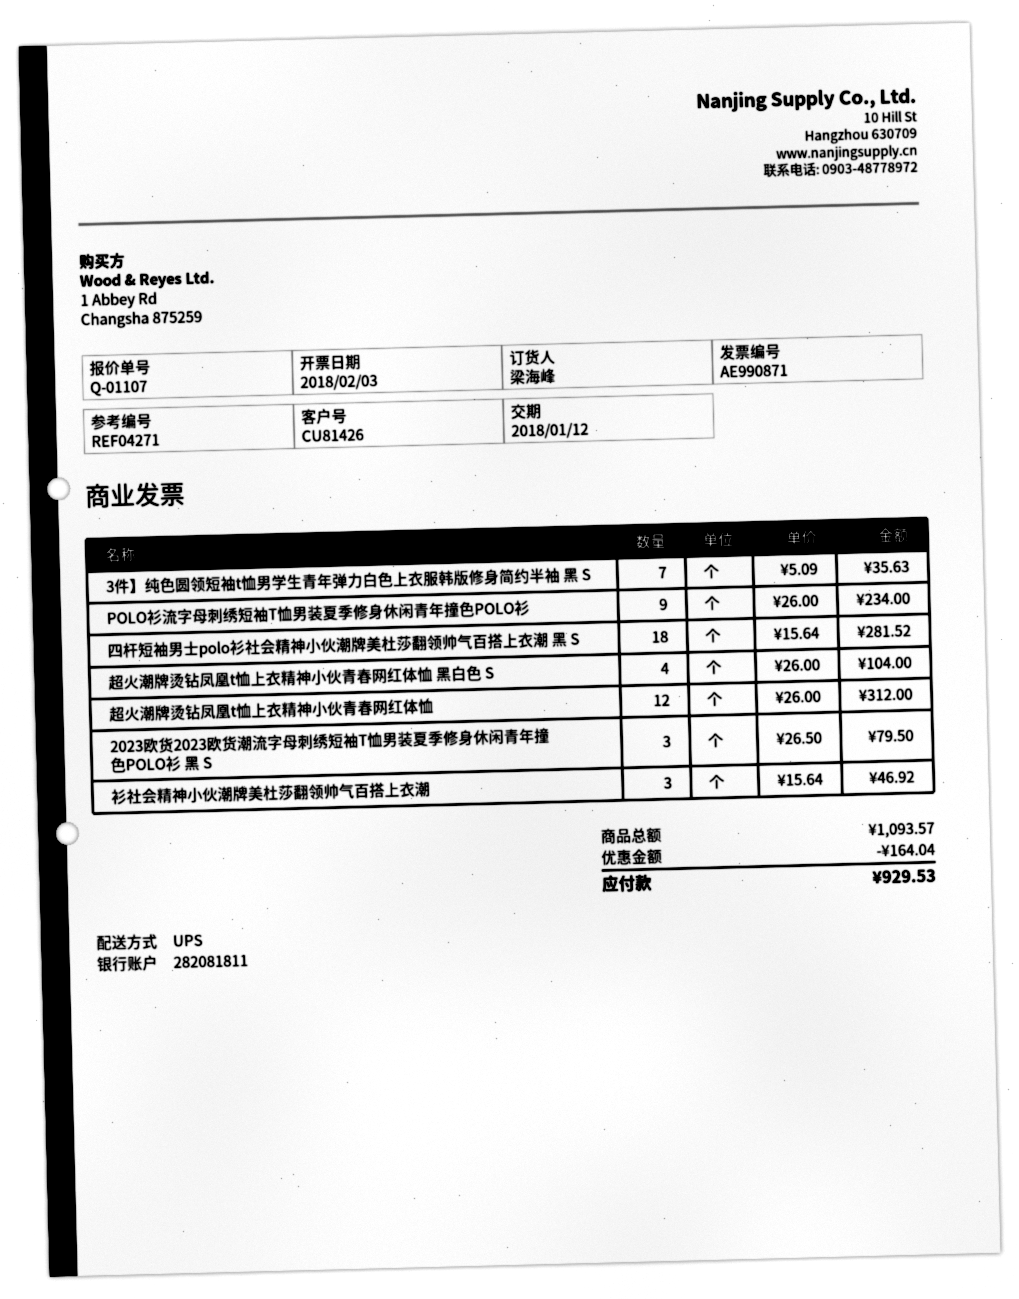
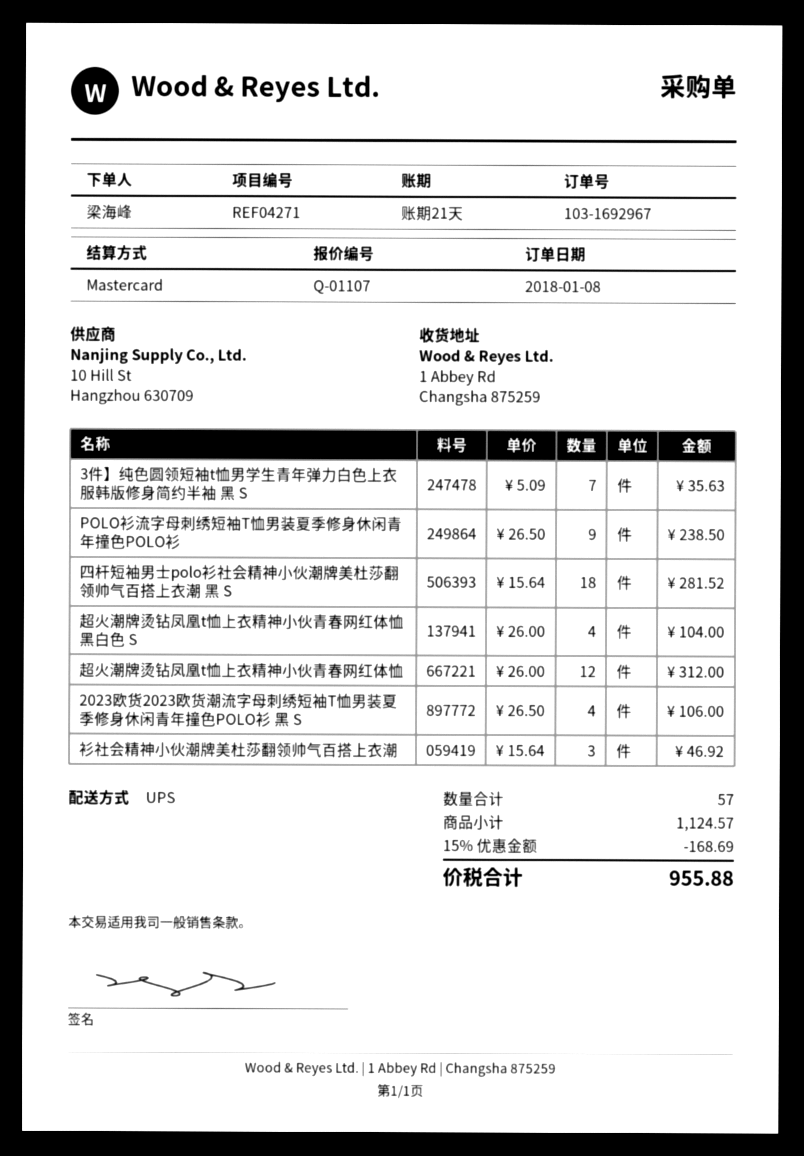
POLO衫流字母刺绣短袖T恤男装夏季修身休闲青年撞色POLO衫: 9 x 26.00 = 234.00 -> 9 x 26.50 = 238.50
2023欧货2023欧货潮流字母刺绣短袖T恤男装夏季修身休闲青年撞色POLO衫 黑 S: 3 x 26.50 = 79.50 -> 4 x 26.50 = 106.00
subtotal: 1093.57 -> 1124.57
discount: 164.04 -> 168.69
total: 929.53 -> 955.88

